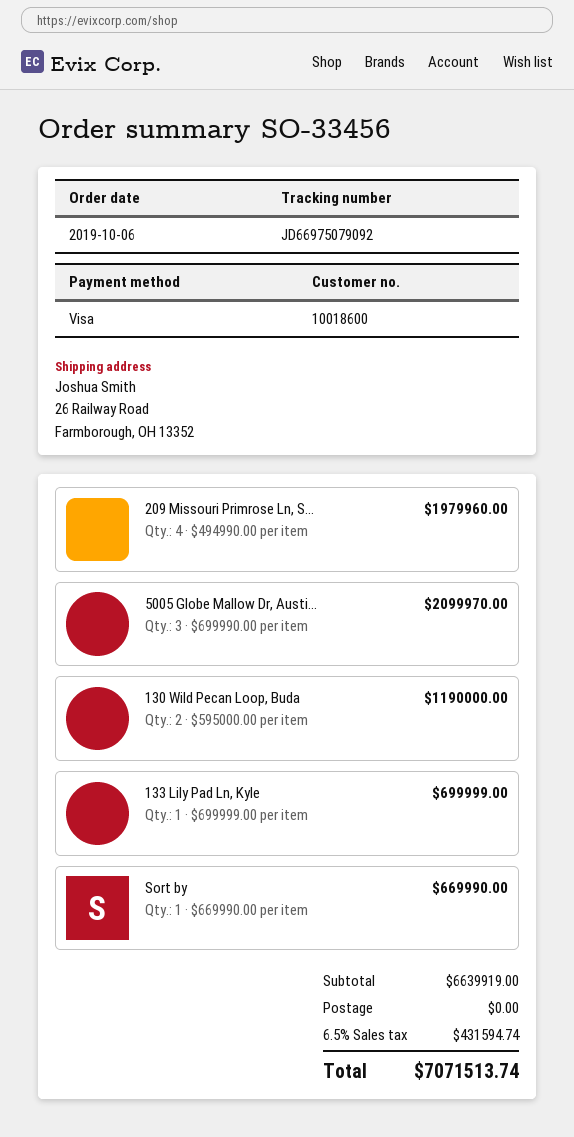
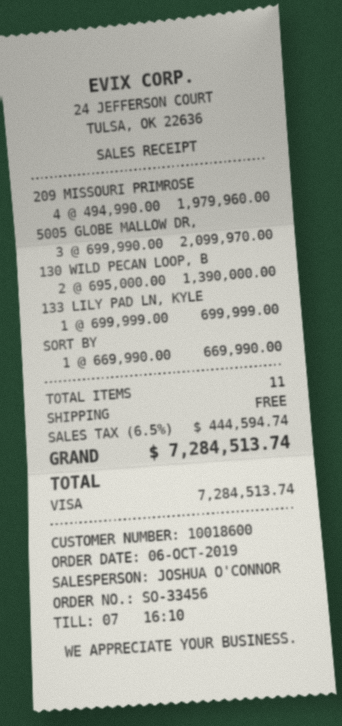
130 Wild Pecan Loop, Buda: 2 x 595000.00 = 1190000.00 -> 2 x 695000.00 = 1390000.00
tax: 6.5% = 431594.74 -> 6.5% = 444594.74
total: 7071513.74 -> 7284513.74

